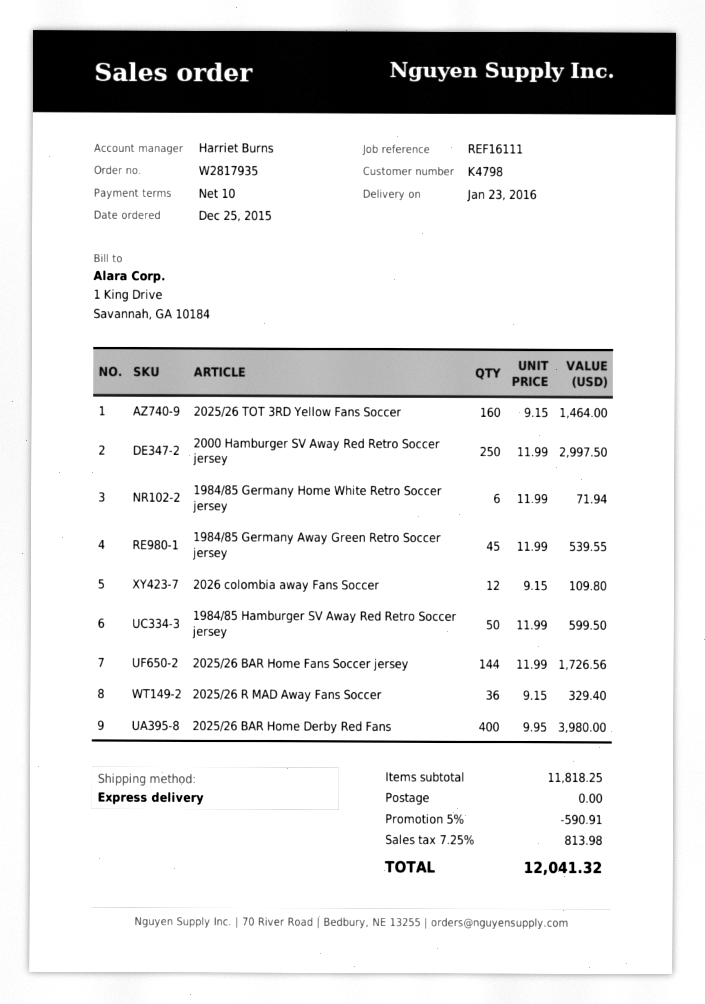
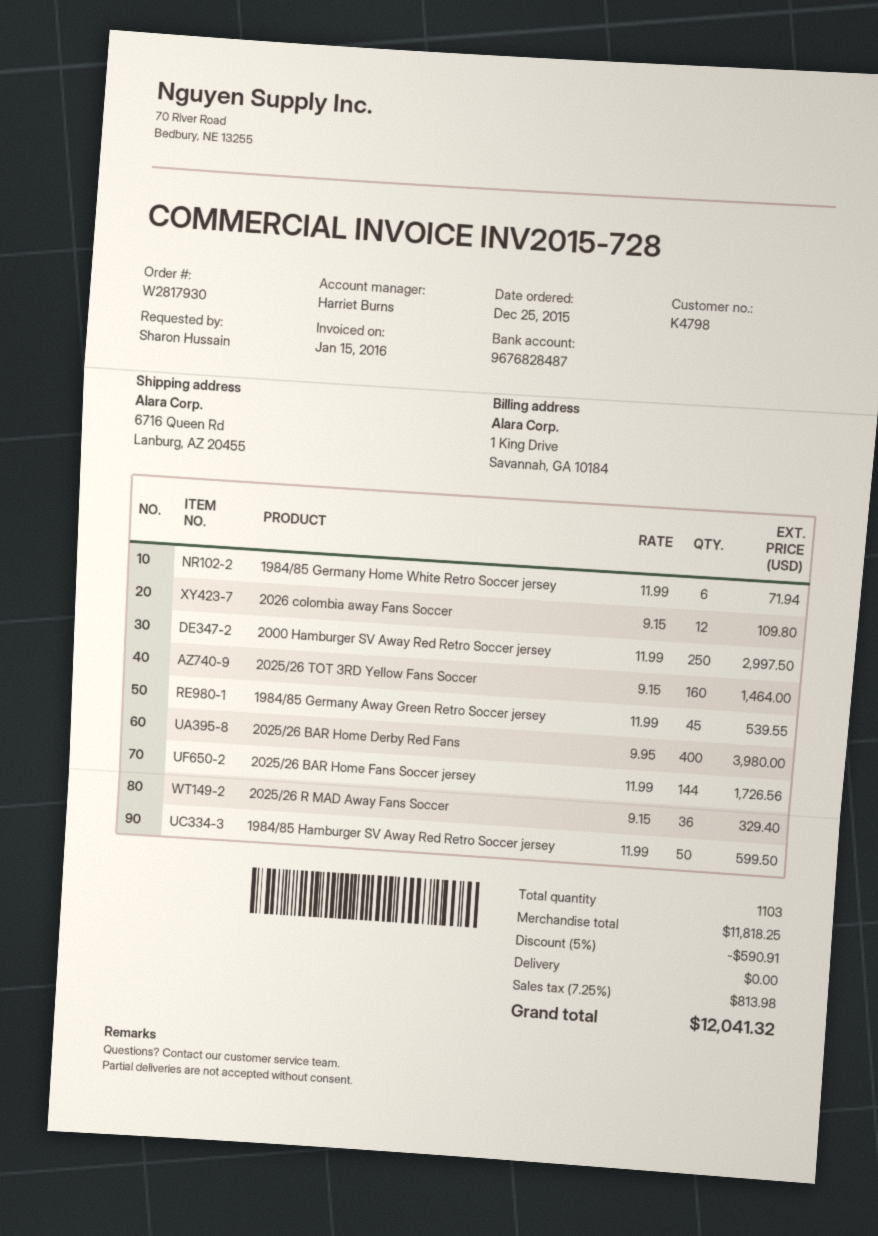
order number: W2817935 -> W2817930

